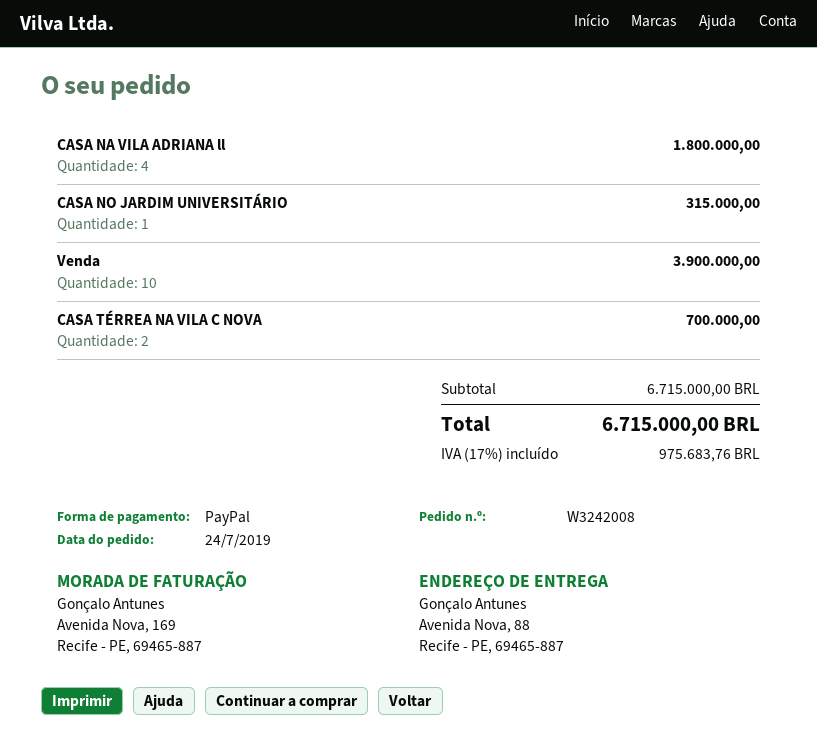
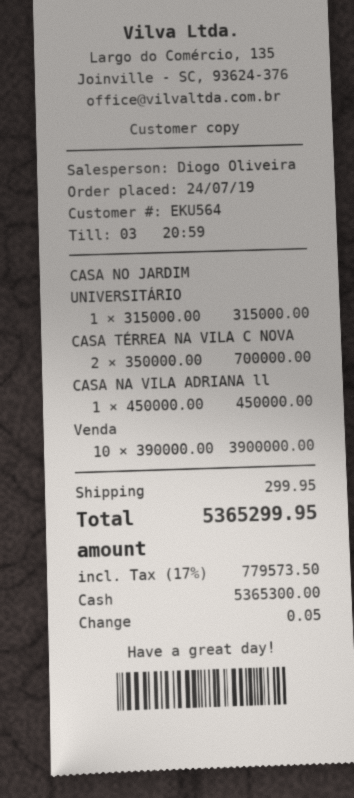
payment method: PayPal -> cash
CASA NA VILA ADRIANA ll: 4 for 1800000.00 -> 1 for 450000.00
shipping: none -> 299.95
tax: 17% = 975683.76 -> 17% = 779573.50
total: 6715000.00 -> 5365299.95

